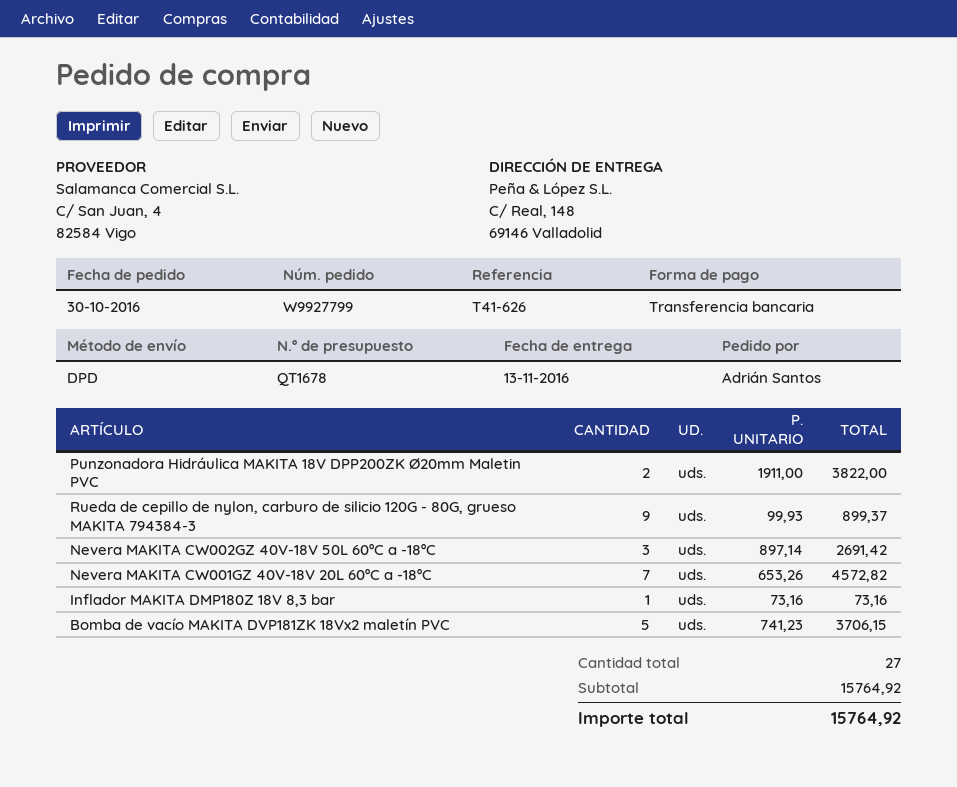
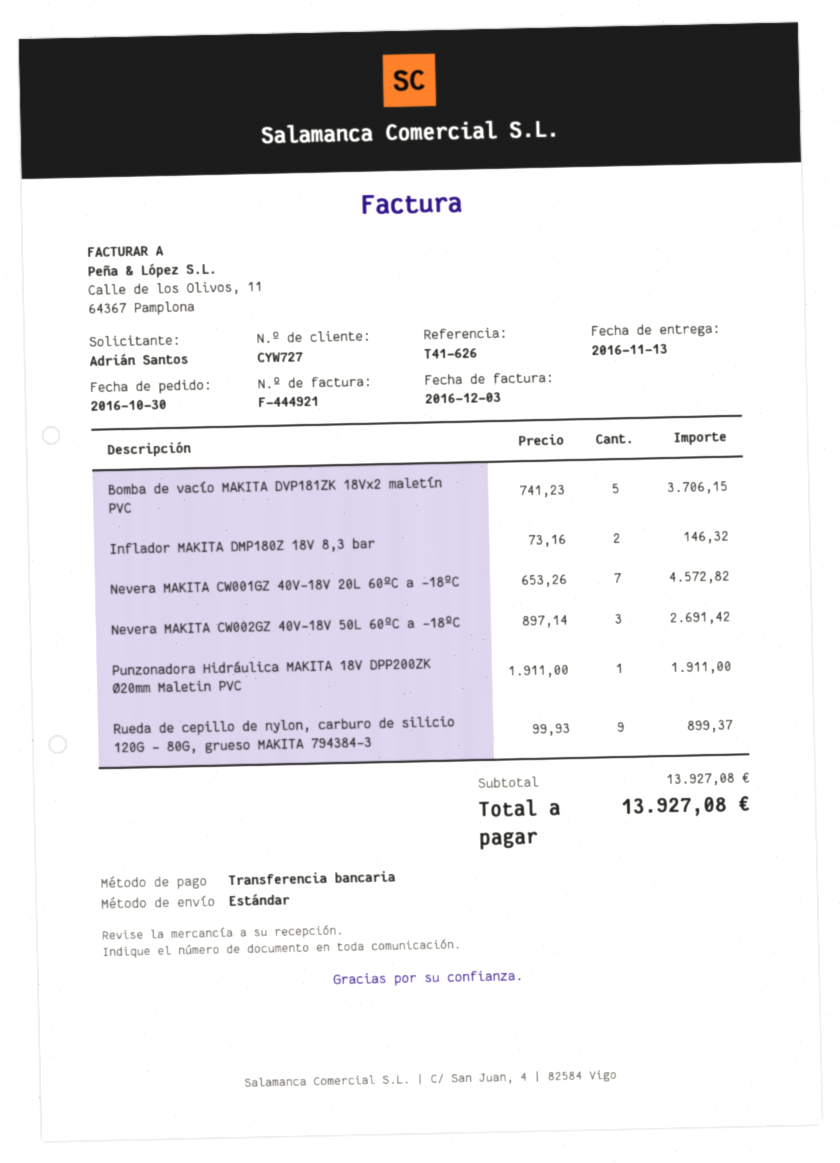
shipping method: DPD -> standard
Punzonadora Hidráulica MAKITA 18V DPP200ZK Ø20mm Maletin PVC: 2 x 1911.00 = 3822.00 -> 1 x 1911.00 = 1911.00
Inflador MAKITA DMP180Z 18V 8,3 bar: 1 x 73.16 = 73.16 -> 2 x 73.16 = 146.32
subtotal: 15764.92 -> 13927.08
total: 15764.92 -> 13927.08

